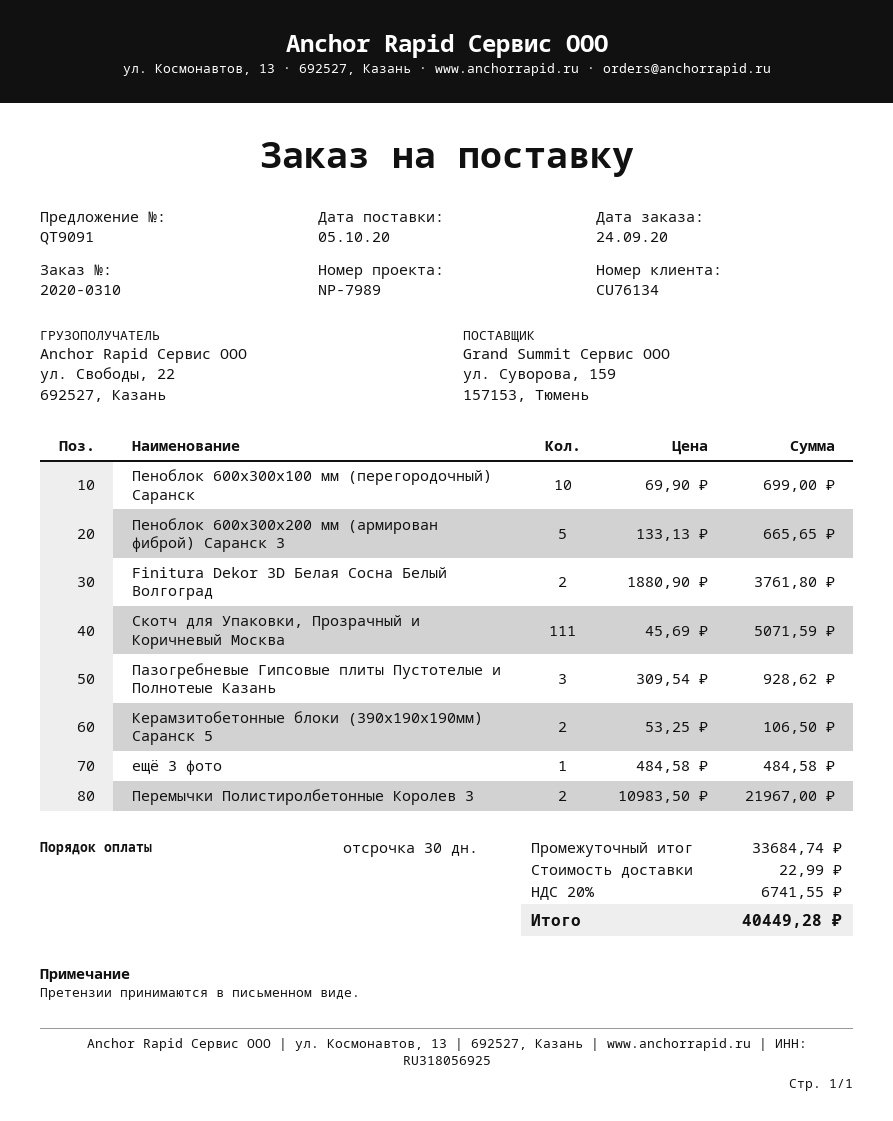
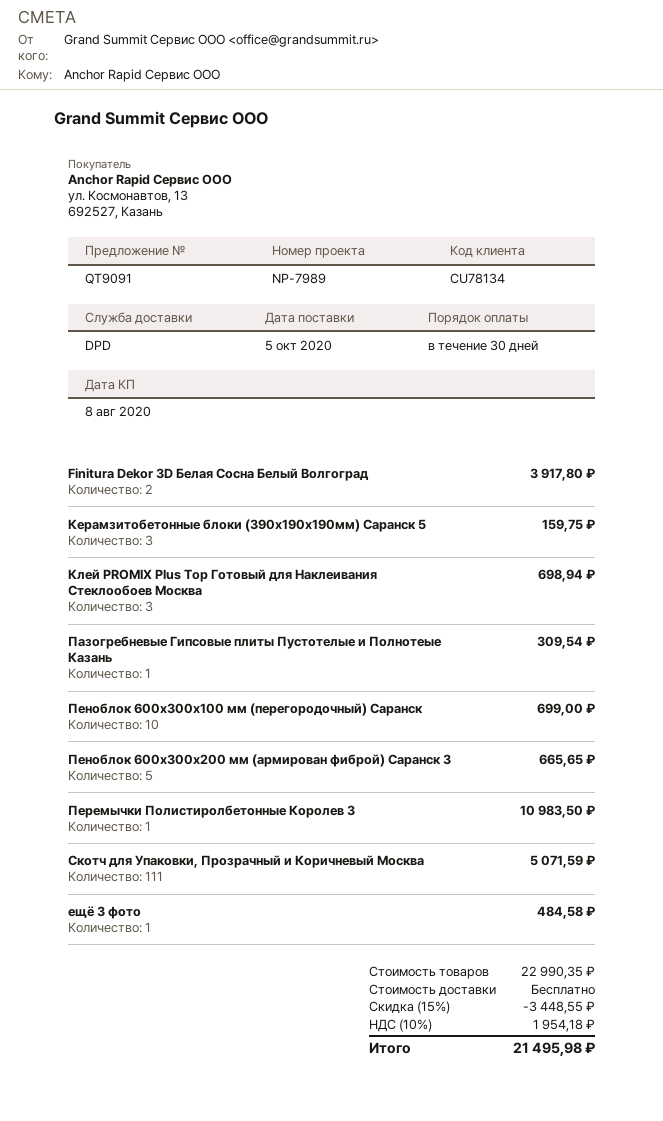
customer number: CU76134 -> CU78134
Finitura Dekor 3D Белая Сосна Белый Волгоград: 2 for 3761.80 -> 2 for 3917.80
Пазогребневые Гипсовые плиты Пустотелые и Полнотеые Казань: 3 for 928.62 -> 1 for 309.54
Керамзитобетонные блоки (390х190х190мм) Саранск 5: 2 for 106.50 -> 3 for 159.75
Перемычки Полистиролбетонные Королев 3: 2 for 21967.00 -> 1 for 10983.50
Клей PROMIX Plus Top Готовый для Наклеивания Стеклообоев Москва: none -> 3 for 698.94
subtotal: 33684.74 -> 22990.35
discount: none -> 15% = 3448.55
shipping: 22.99 -> 0.00
tax: 20% = 6741.55 -> 10% = 1954.18
total: 40449.28 -> 21495.98

